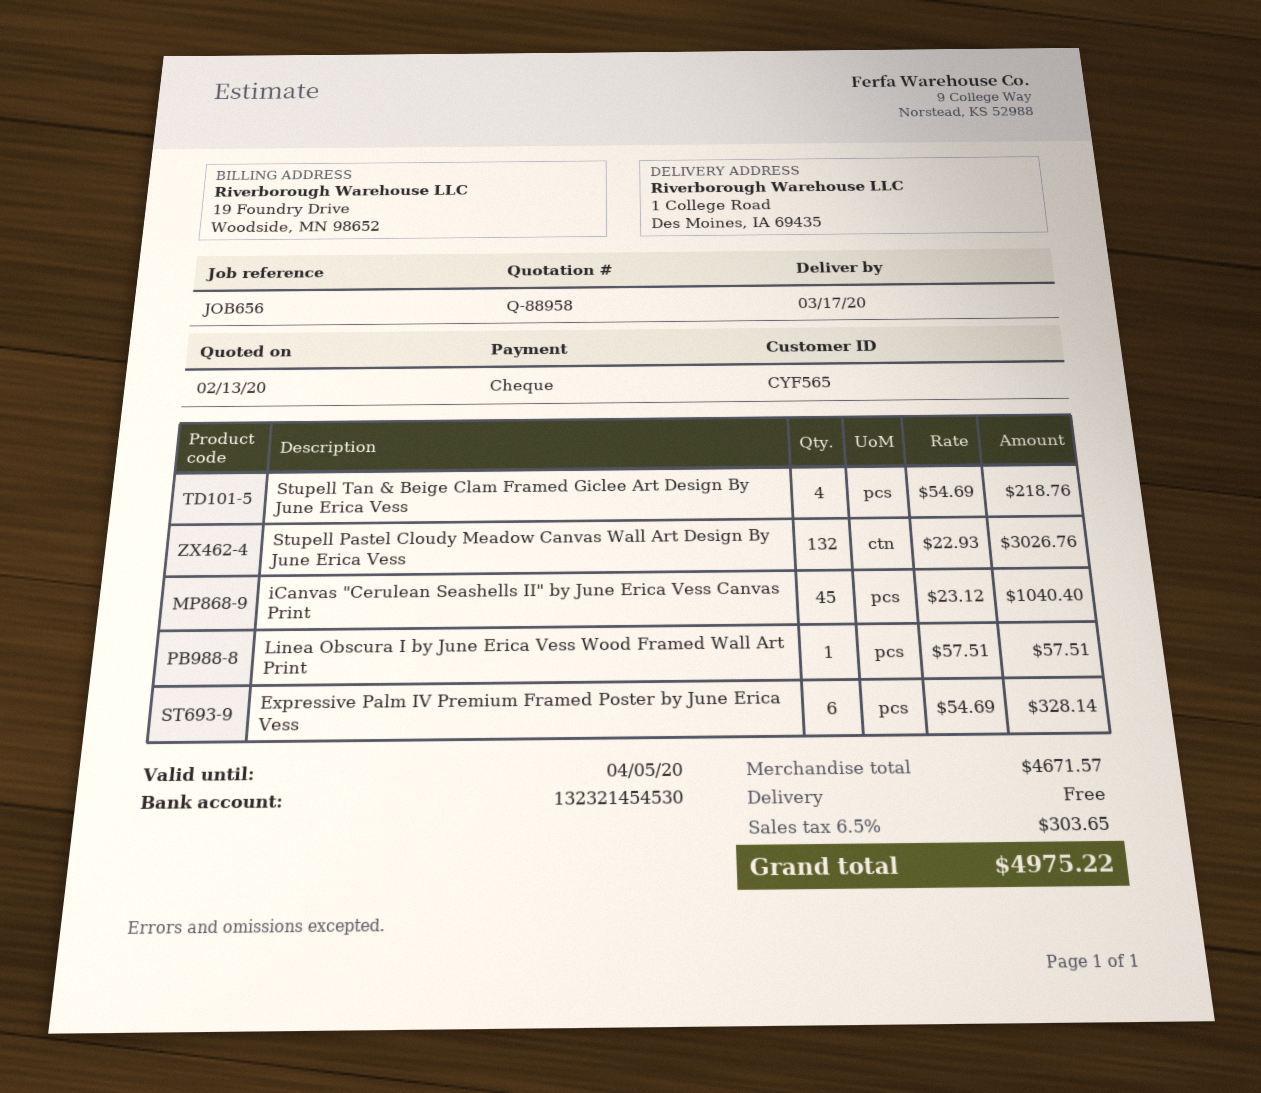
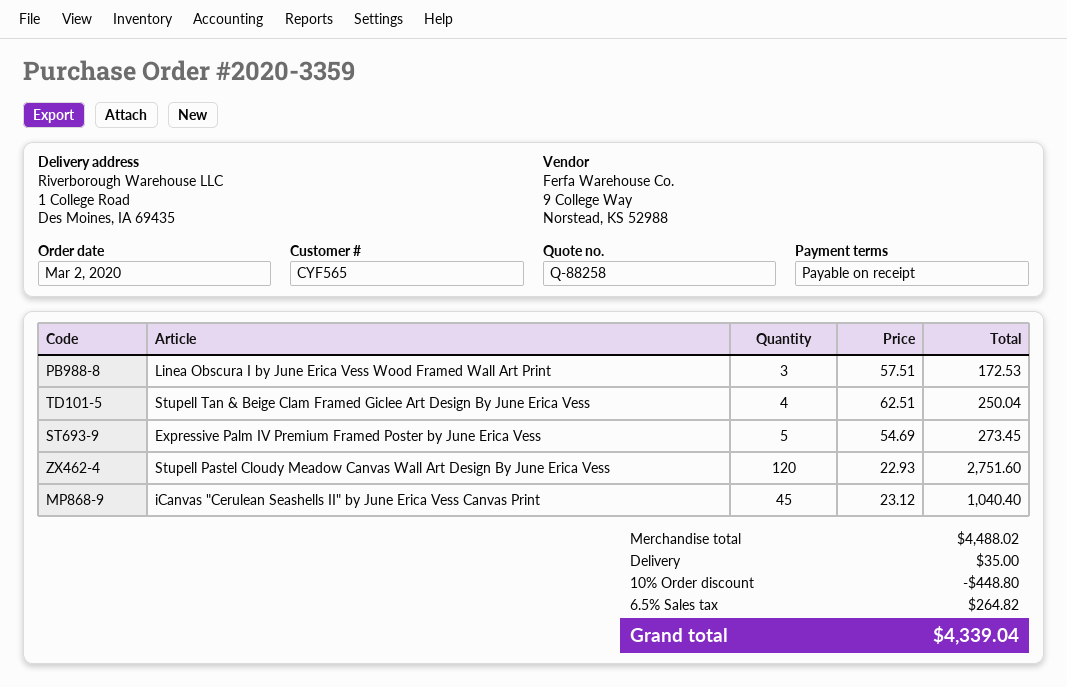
quote number: Q-88958 -> Q-88258
Stupell Tan & Beige Clam Framed Giclee Art Design By June Erica Vess: 4 x 54.69 = 218.76 -> 4 x 62.51 = 250.04
Stupell Pastel Cloudy Meadow Canvas Wall Art Design By June Erica Vess: 132 x 22.93 = 3026.76 -> 120 x 22.93 = 2751.60
Linea Obscura I by June Erica Vess Wood Framed Wall Art Print: 1 x 57.51 = 57.51 -> 3 x 57.51 = 172.53
Expressive Palm IV Premium Framed Poster by June Erica Vess: 6 x 54.69 = 328.14 -> 5 x 54.69 = 273.45
subtotal: 4671.57 -> 4488.02
discount: none -> 10% = 448.80
shipping: 0.00 -> 35.00
tax: 6.5% = 303.65 -> 6.5% = 264.82
total: 4975.22 -> 4339.04

